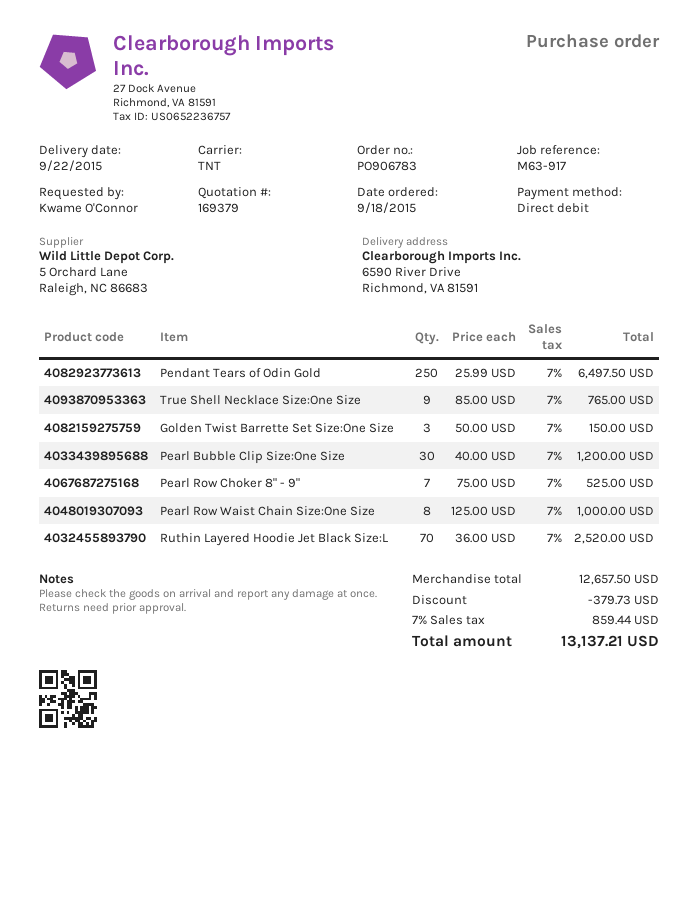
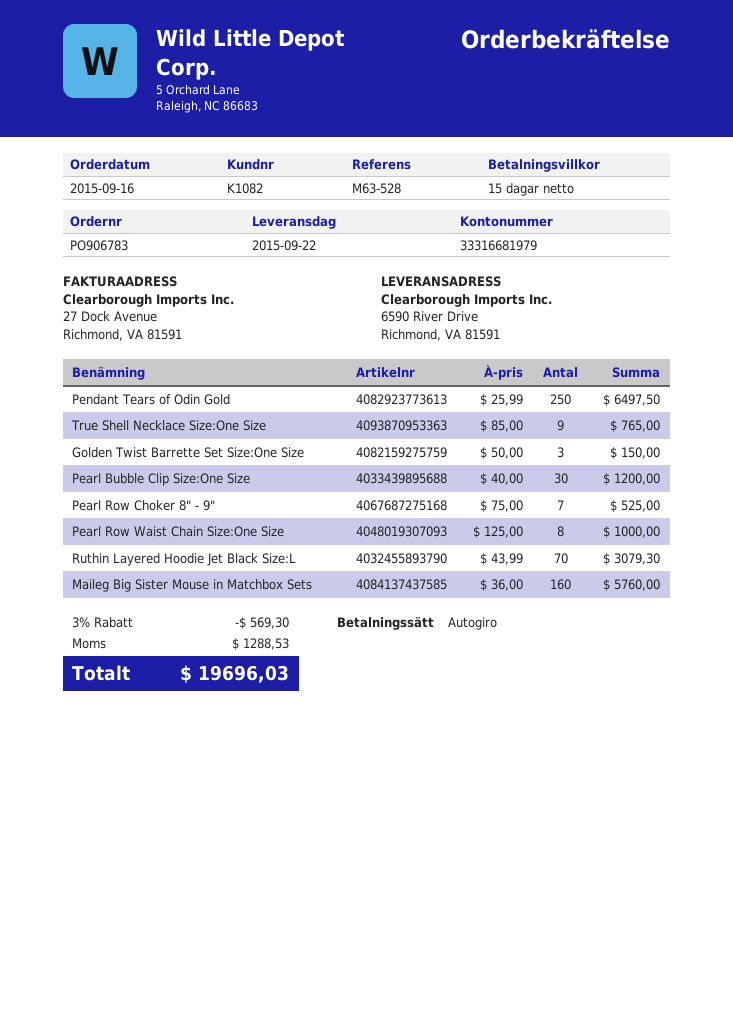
order date: 2015-09-18 -> 2015-09-16
reference: M63-917 -> M63-528
Ruthin Layered Hoodie Jet Black Size:L: 70 x 36.00 = 2520.00 -> 70 x 43.99 = 3079.30
Maileg Big Sister Mouse in Matchbox Sets: none -> 160 x 36.00 = 5760.00
discount: 379.73 -> 569.30
tax: 859.44 -> 1288.53
total: 13137.21 -> 19696.03

